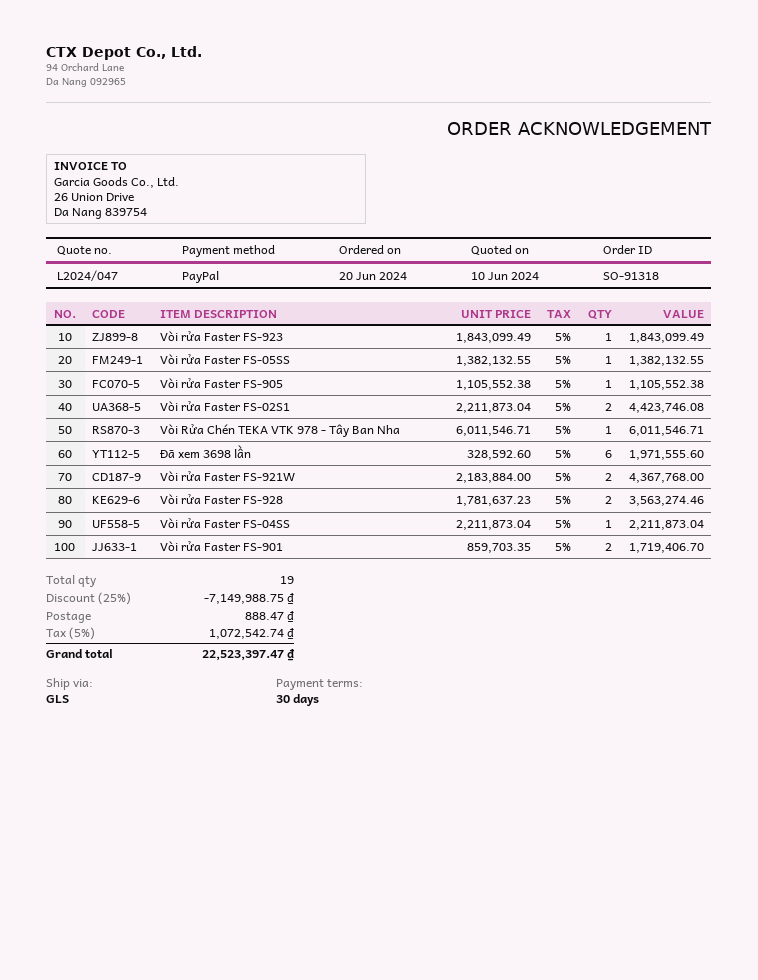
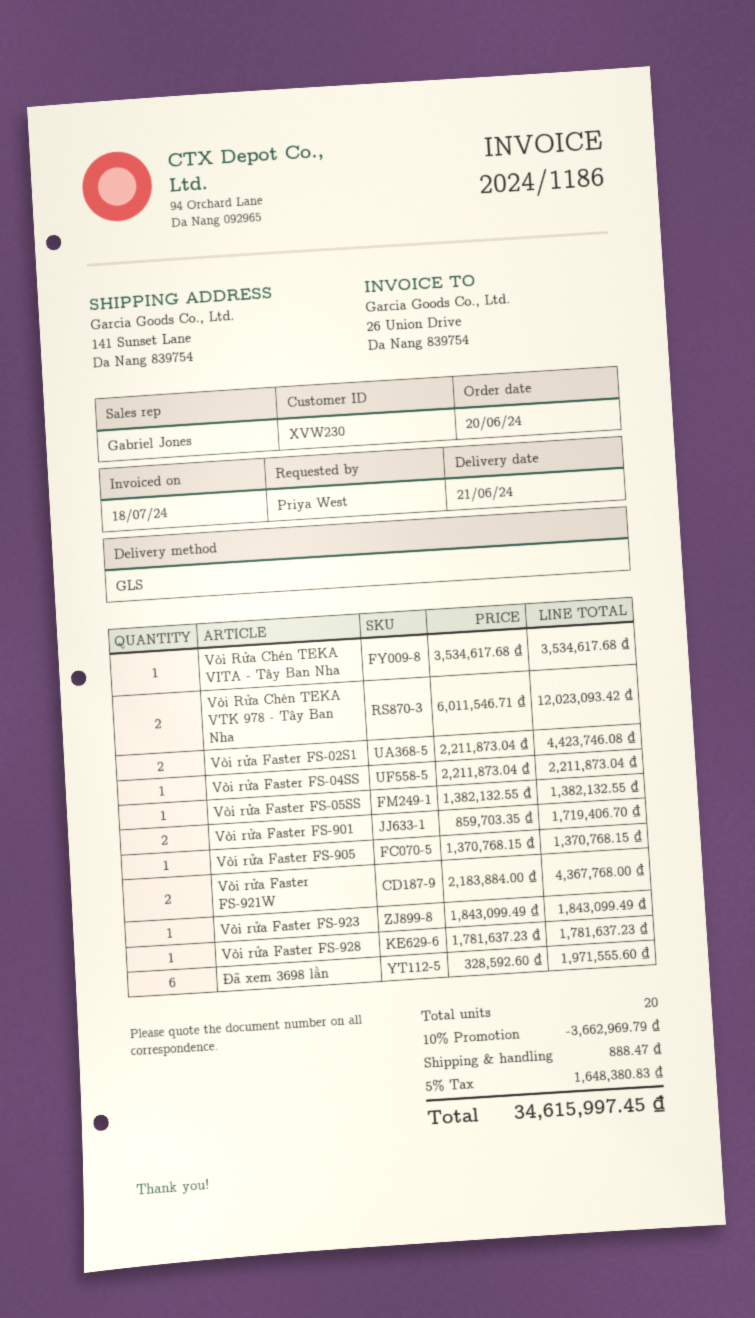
Vòi rửa Faster FS-905: 1 x 1105552.38 = 1105552.38 -> 1 x 1370768.15 = 1370768.15
Vòi Rửa Chén TEKA VTK 978 - Tây Ban Nha: 1 x 6011546.71 = 6011546.71 -> 2 x 6011546.71 = 12023093.42
Vòi rửa Faster FS-928: 2 x 1781637.23 = 3563274.46 -> 1 x 1781637.23 = 1781637.23
Vòi Rửa Chén TEKA VITA - Tây Ban Nha: none -> 1 x 3534617.68 = 3534617.68
total quantity: 19 -> 20
discount: 25% = 7149988.75 -> 10% = 3662969.79
tax: 5% = 1072542.74 -> 5% = 1648380.83
total: 22523397.47 -> 34615997.45

